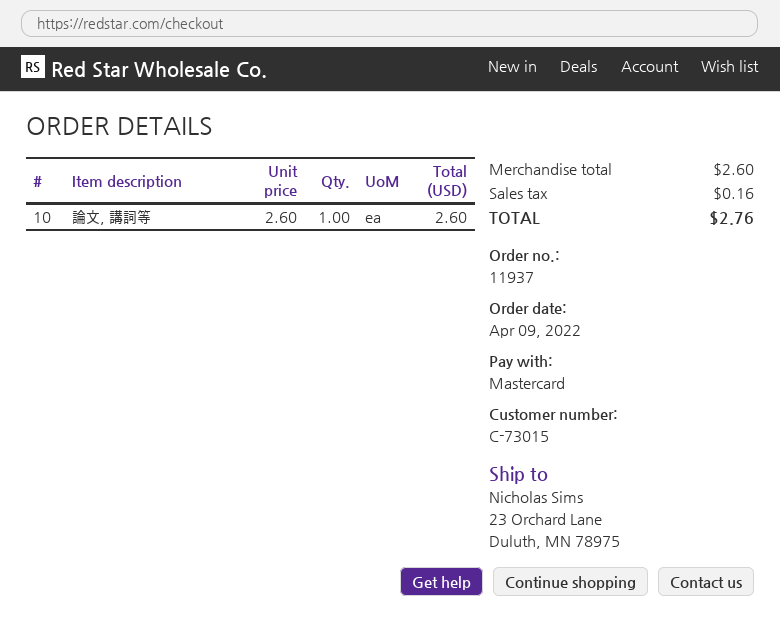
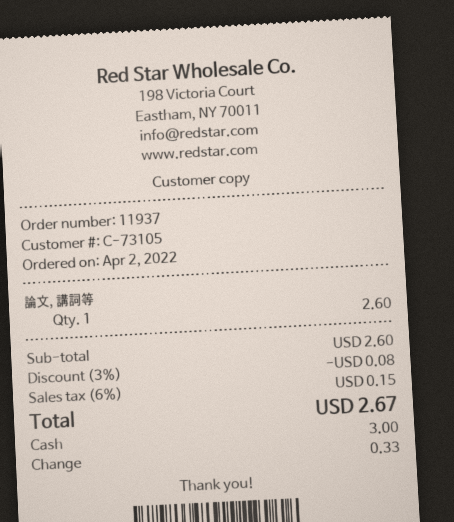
order date: 2022-04-09 -> 2022-04-02
customer number: C-73015 -> C-73105
payment method: Mastercard -> cash
discount: none -> 3% = 0.08
tax: 0.16 -> 0.15
total: 2.76 -> 2.67

